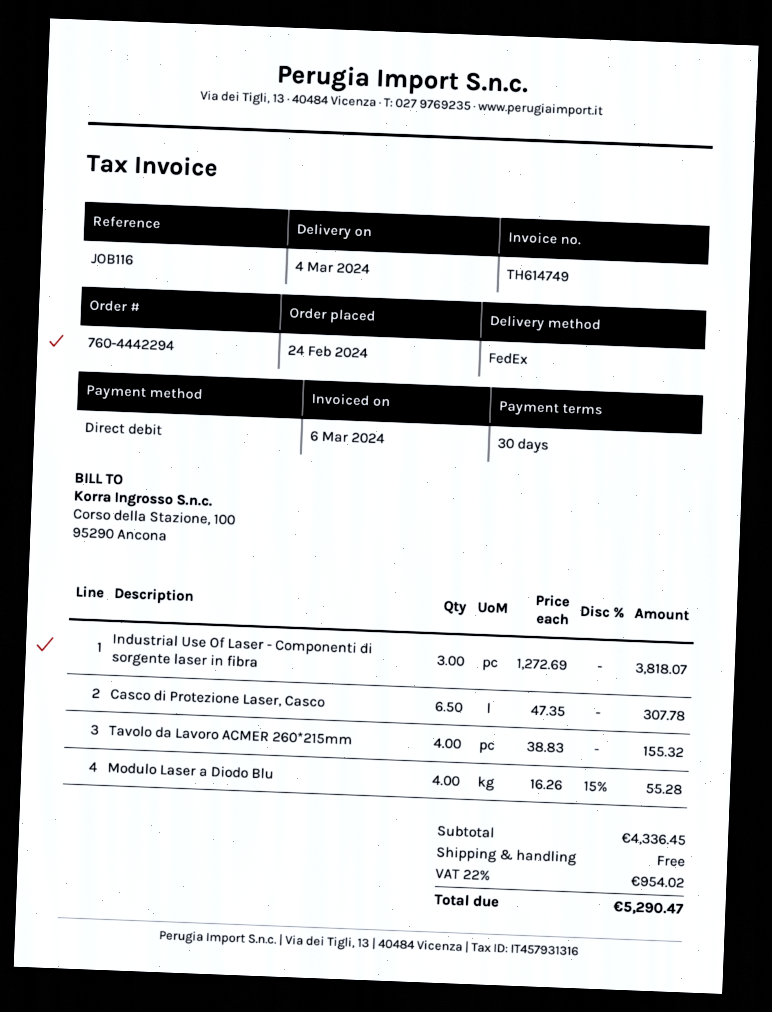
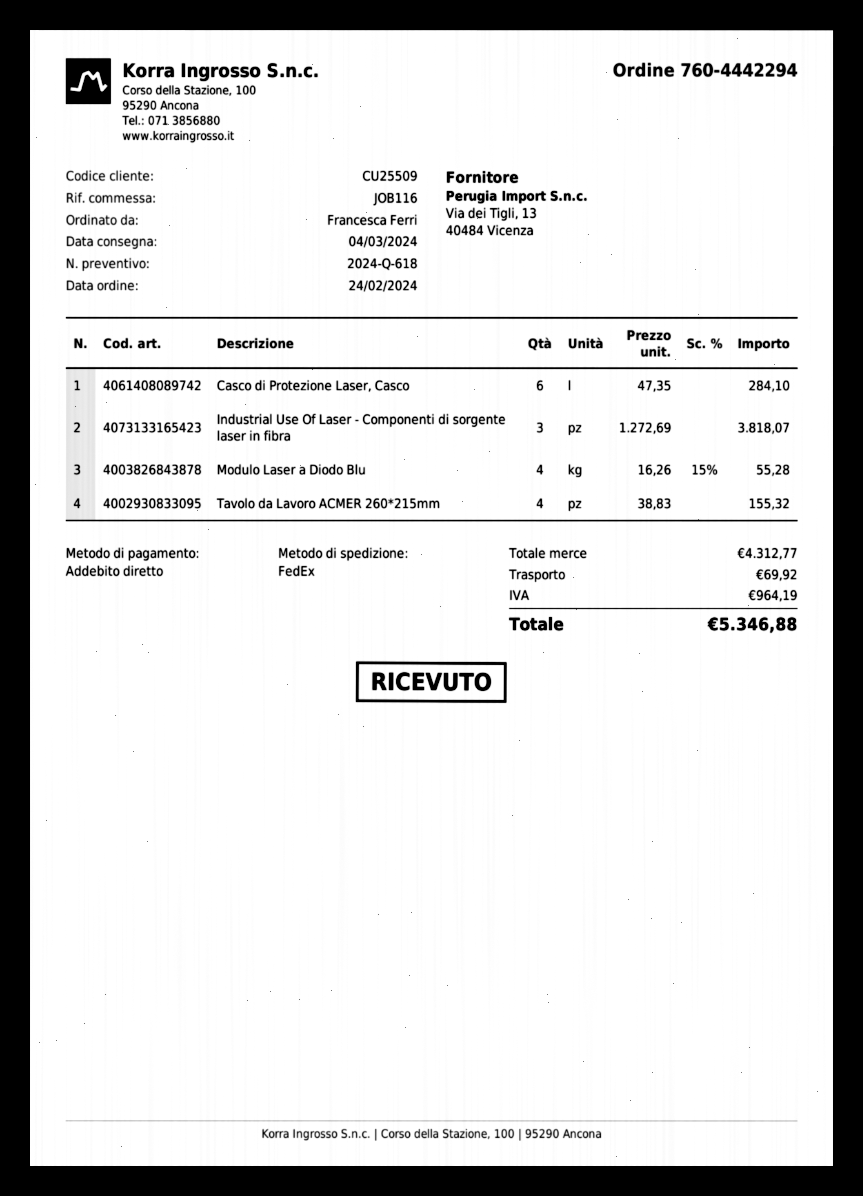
Casco di Protezione Laser, Casco: 6.5 x 47.35 = 307.78 -> 6 x 47.35 = 284.10
subtotal: 4336.45 -> 4312.77
shipping: 0.00 -> 69.92
tax: 954.02 -> 964.19
total: 5290.47 -> 5346.88

